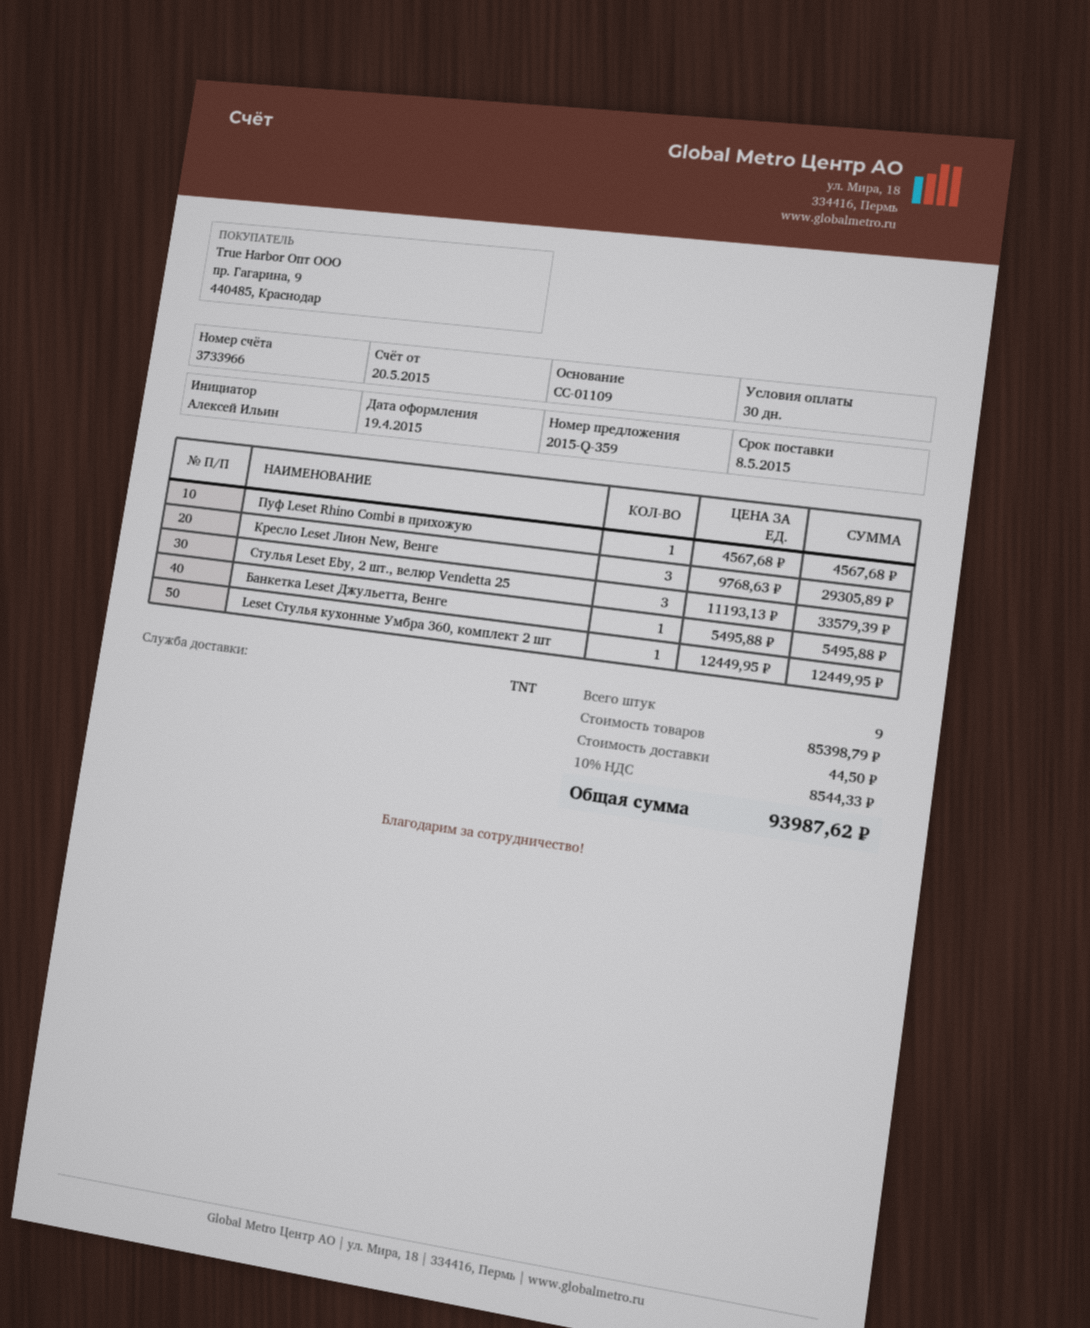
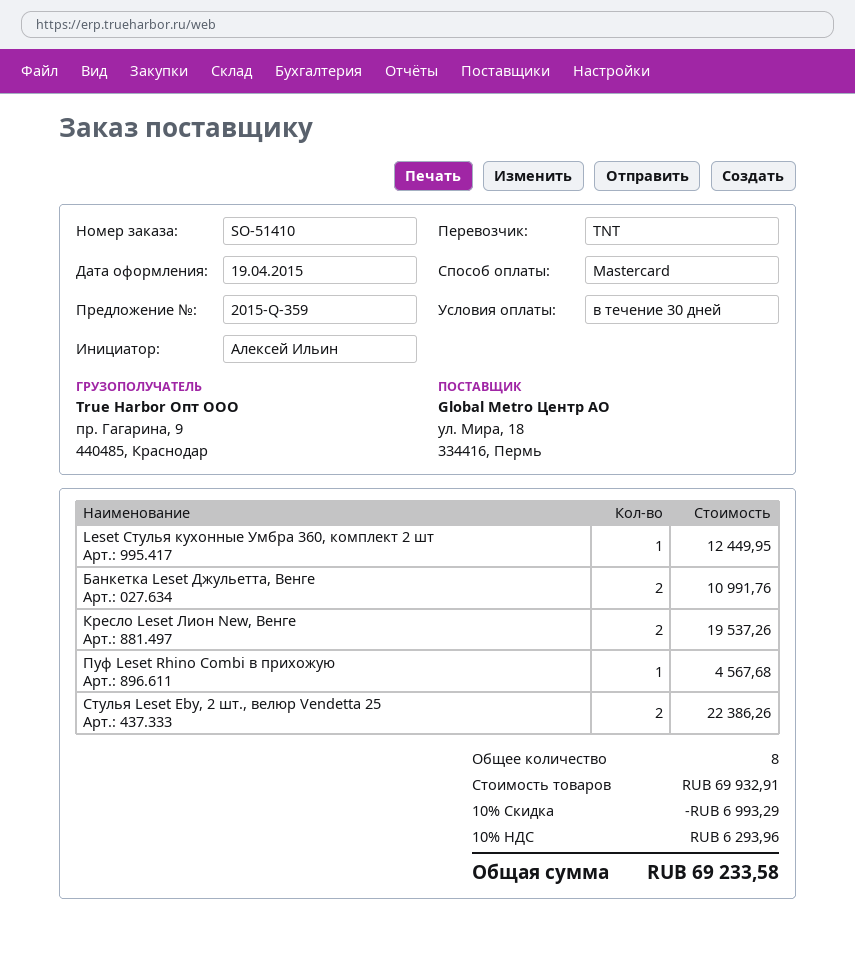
Кресло Leset Лион New, Венге: 3 for 29305.89 -> 2 for 19537.26
Стулья Leset Eby, 2 шт., велюр Vendetta 25: 3 for 33579.39 -> 2 for 22386.26
Банкетка Leset Джульетта, Венге: 1 for 5495.88 -> 2 for 10991.76
total quantity: 9 -> 8
subtotal: 85398.79 -> 69932.91
discount: none -> 10% = 6993.29
shipping: 44.50 -> none
tax: 10% = 8544.33 -> 10% = 6293.96
total: 93987.62 -> 69233.58

